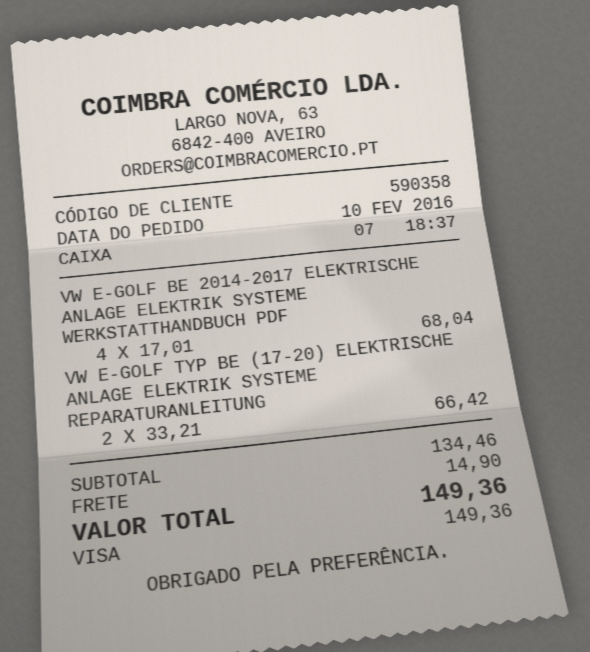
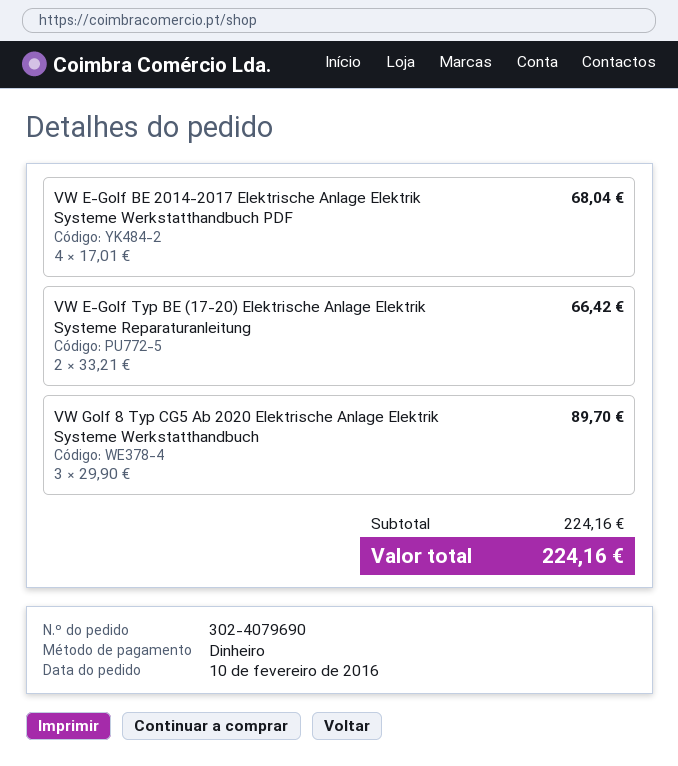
payment method: Visa -> cash
VW Golf 8 Typ CG5 Ab 2020 Elektrische Anlage Elektrik Systeme Werkstatthandbuch: none -> 3 x 29.90 = 89.70
subtotal: 134.46 -> 224.16
shipping: 14.90 -> none
total: 149.36 -> 224.16

